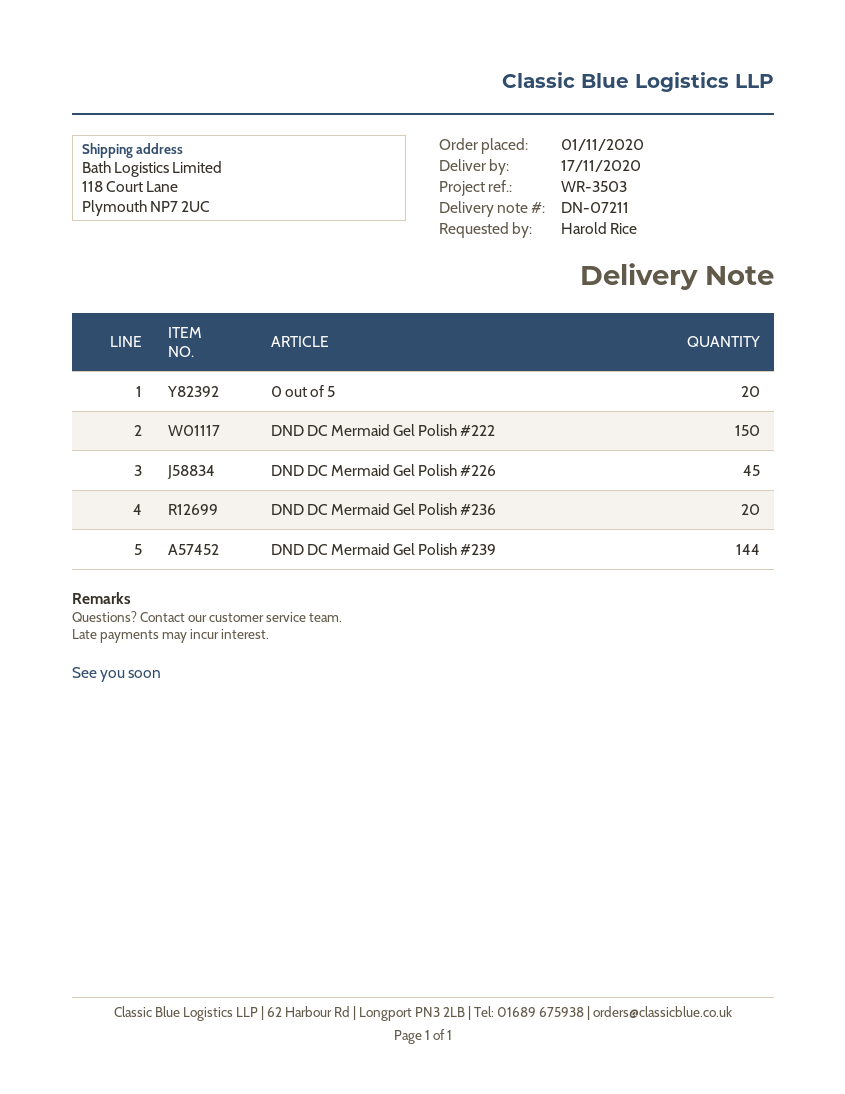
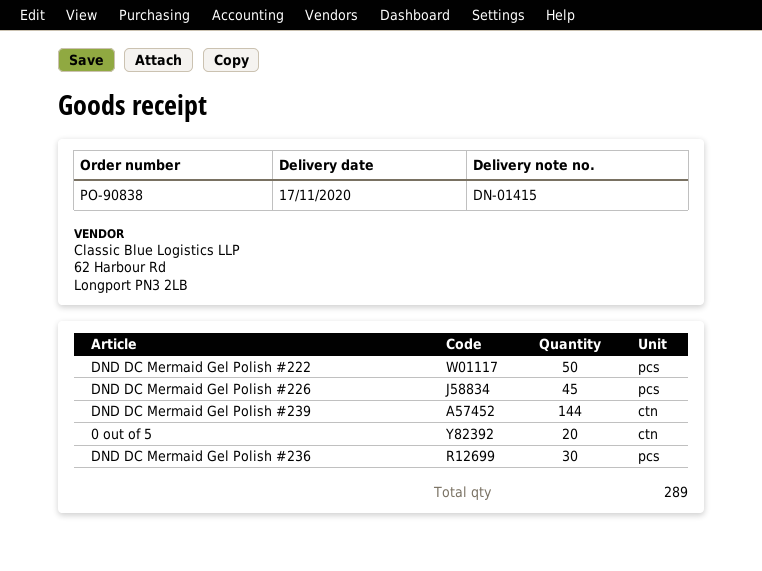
delivery note number: DN-07211 -> DN-01415
DND DC Mermaid Gel Polish #222: 150 -> 50
DND DC Mermaid Gel Polish #236: 20 -> 30

